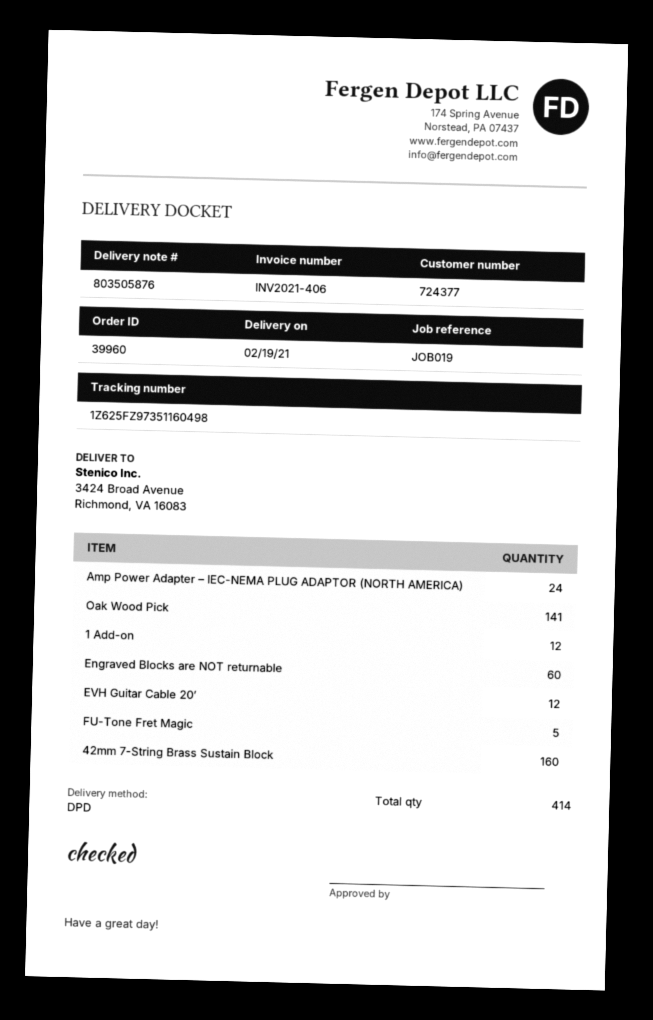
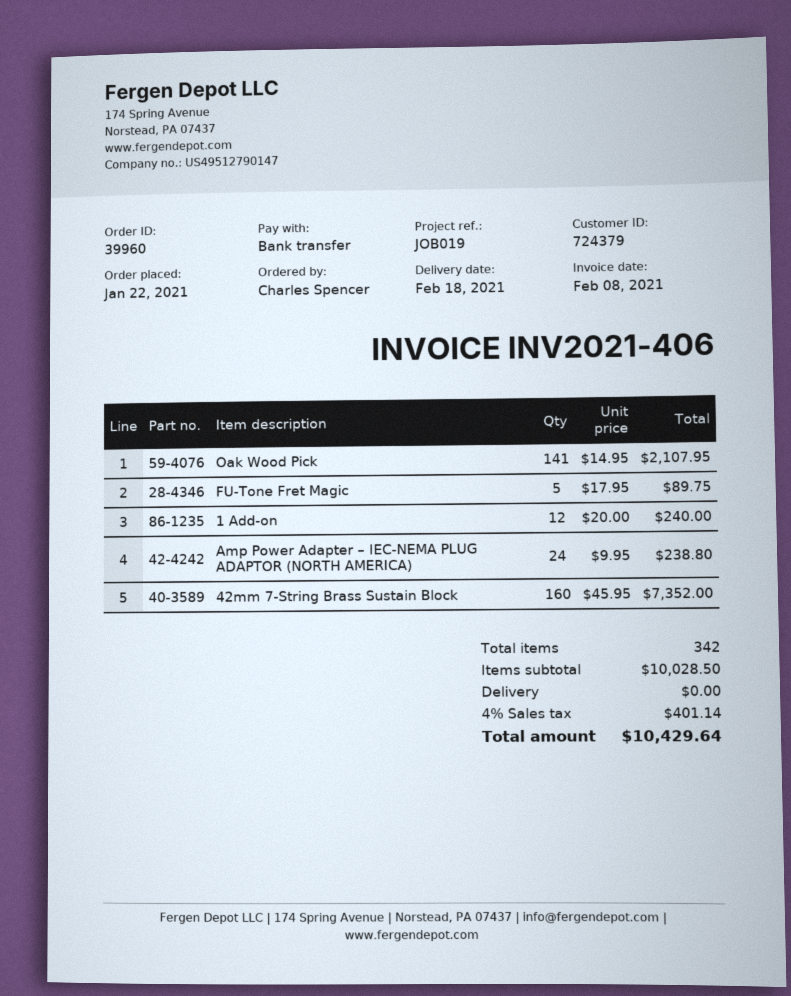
delivery date: 2021-02-19 -> 2021-02-18
customer number: 724377 -> 724379
Engraved Blocks are NOT returnable: 60 -> none
EVH Guitar Cable 20’: 12 -> none
total quantity: 414 -> 342

